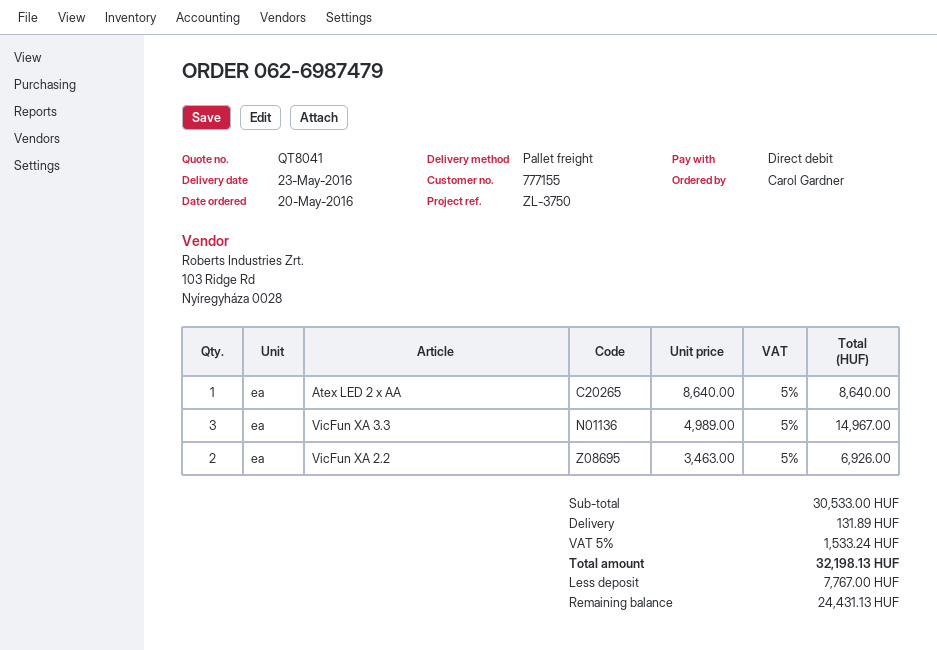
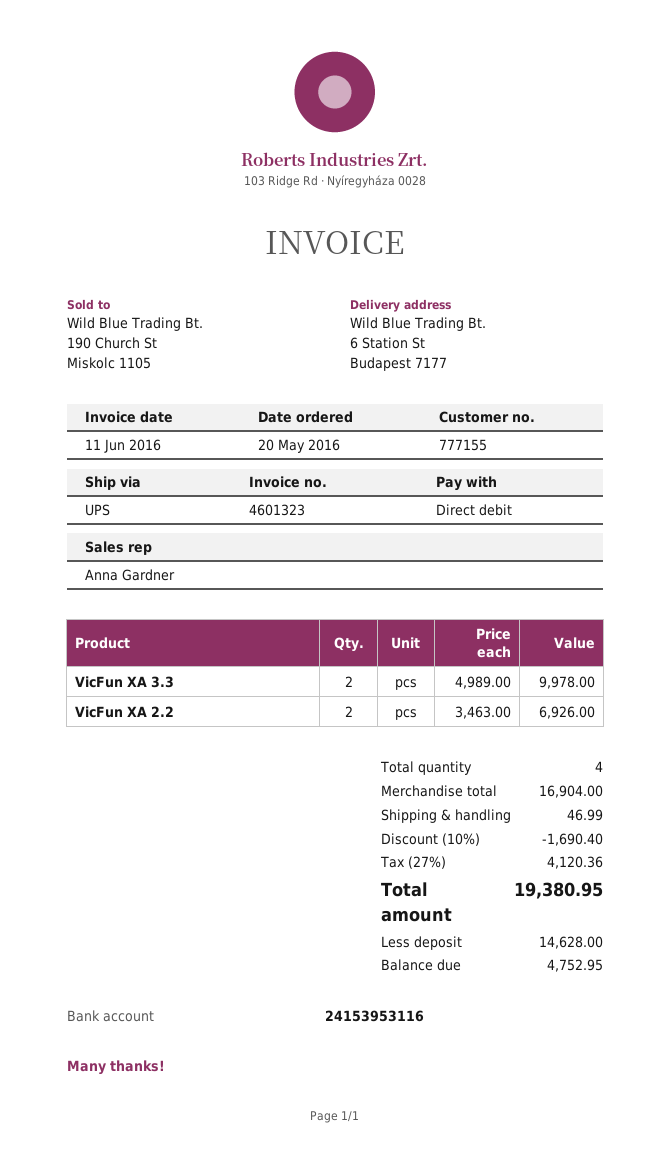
shipping method: pallet freight -> UPS
Atex LED 2 x AA: 1 x 8640.00 = 8640.00 -> none
VicFun XA 3.3: 3 x 4989.00 = 14967.00 -> 2 x 4989.00 = 9978.00
subtotal: 30533.00 -> 16904.00
discount: none -> 10% = 1690.40
shipping: 131.89 -> 46.99
tax: 5% = 1533.24 -> 27% = 4120.36
total: 32198.13 -> 19380.95
deposit: 7767.00 -> 14628.00
balance: 24431.13 -> 4752.95

